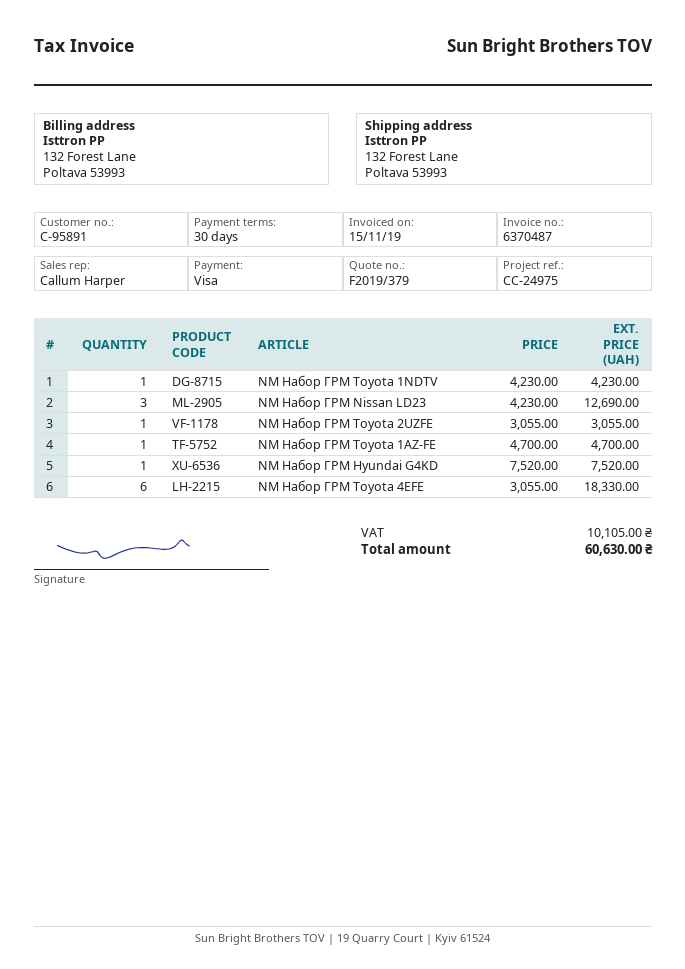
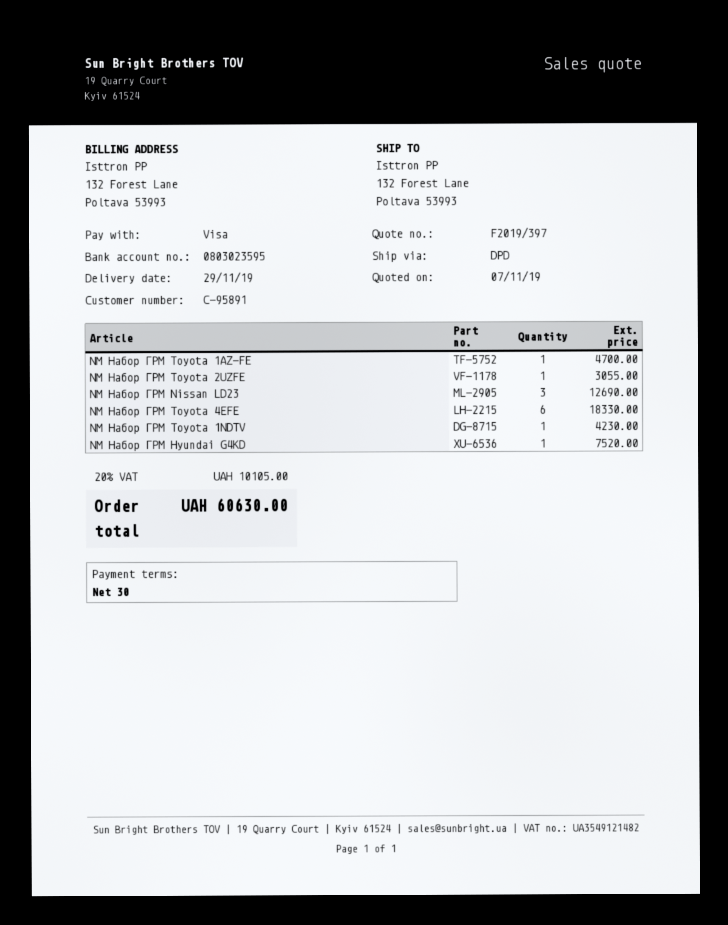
quote number: F2019/379 -> F2019/397

